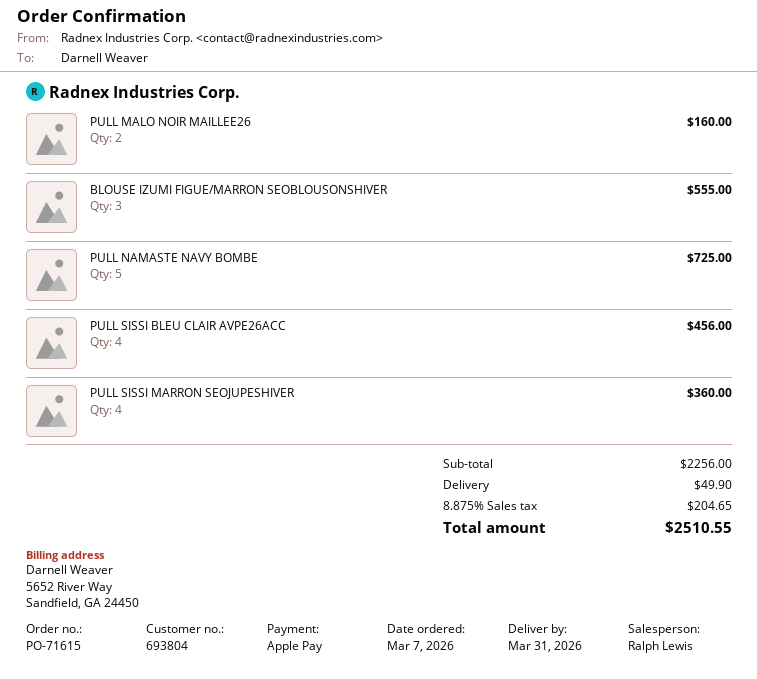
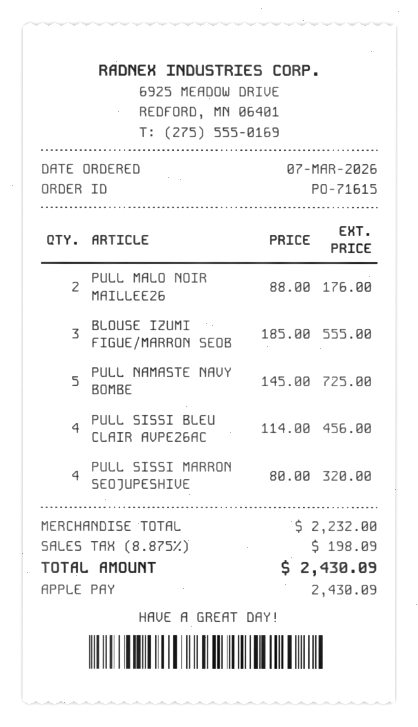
PULL MALO NOIR MAILLEE26: 2 for 160.00 -> 2 for 176.00
PULL SISSI MARRON SEOJUPESHIVER: 4 for 360.00 -> 4 for 320.00
subtotal: 2256.00 -> 2232.00
shipping: 49.90 -> none
tax: 8.875% = 204.65 -> 8.875% = 198.09
total: 2510.55 -> 2430.09

